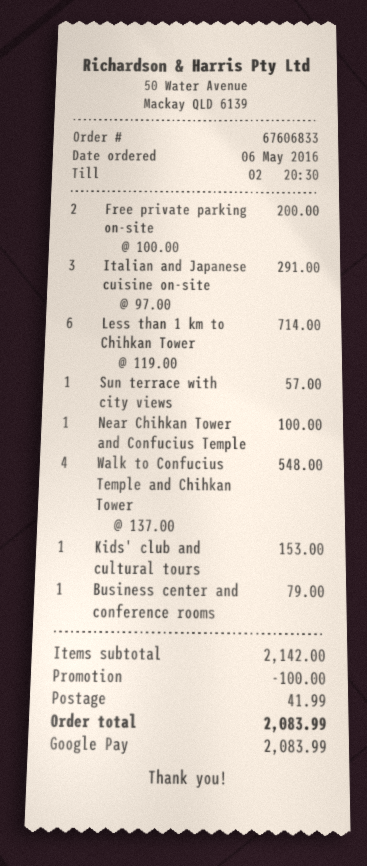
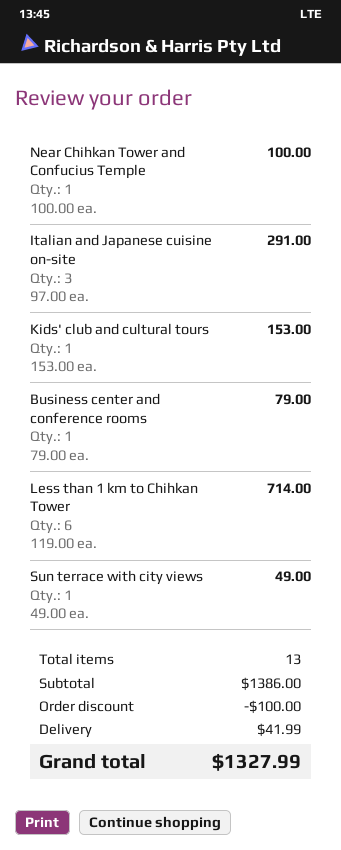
Free private parking on-site: 2 x 100.00 = 200.00 -> none
Sun terrace with city views: 1 x 57.00 = 57.00 -> 1 x 49.00 = 49.00
Walk to Confucius Temple and Chihkan Tower: 4 x 137.00 = 548.00 -> none
subtotal: 2142.00 -> 1386.00
total: 2083.99 -> 1327.99

